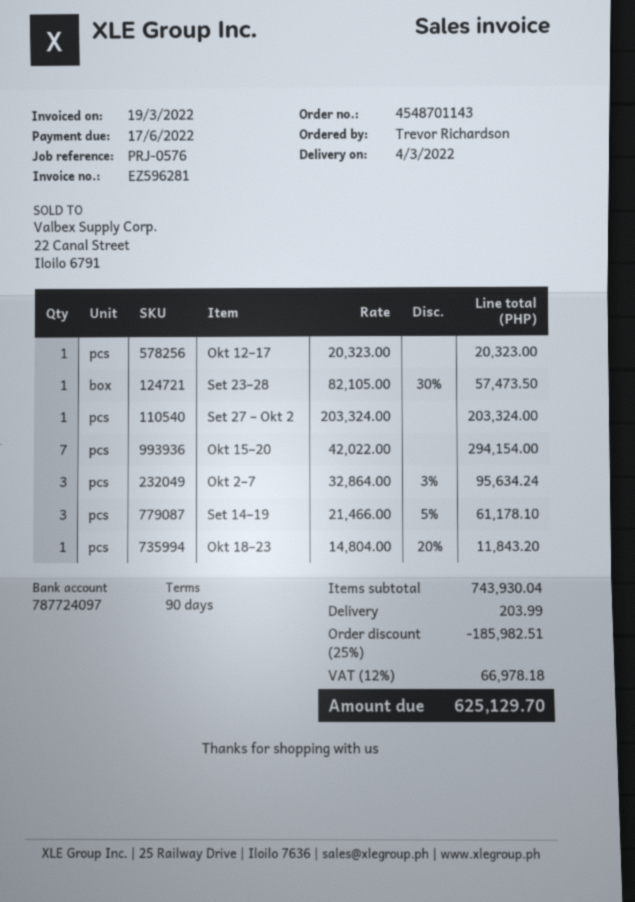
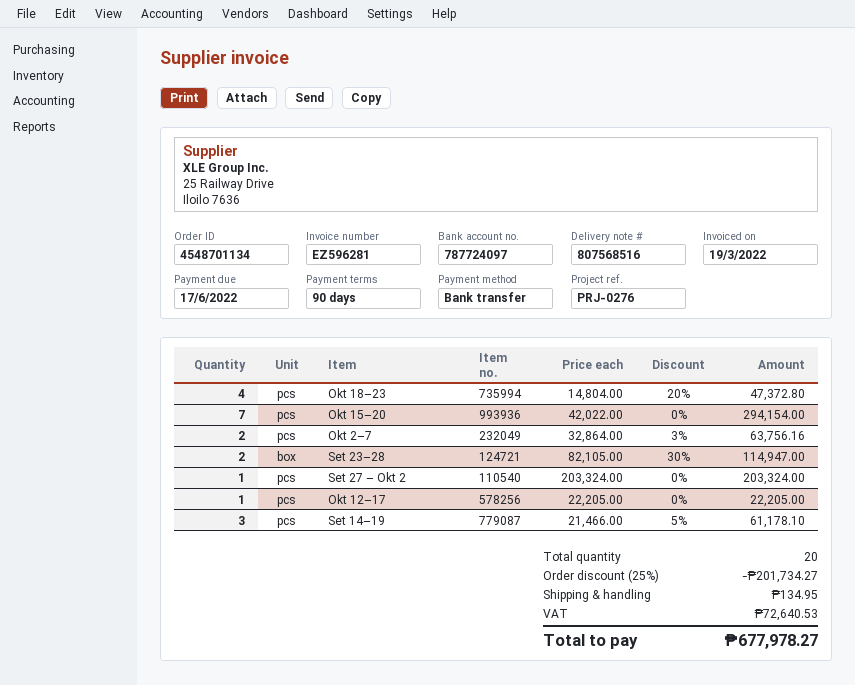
order number: 4548701143 -> 4548701134
reference: PRJ-0576 -> PRJ-0276
Okt 12–17: 1 x 20323.00 = 20323.00 -> 1 x 22205.00 = 22205.00
Set 23–28: 1 x 82105.00 - 30% = 57473.50 -> 2 x 82105.00 - 30% = 114947.00
Okt 2–7: 3 x 32864.00 - 3% = 95634.24 -> 2 x 32864.00 - 3% = 63756.16
Okt 18–23: 1 x 14804.00 - 20% = 11843.20 -> 4 x 14804.00 - 20% = 47372.80
discount: 25% = 185982.51 -> 25% = 201734.27
shipping: 203.99 -> 134.95
tax: 66978.18 -> 72640.53
total: 625129.70 -> 677978.27

